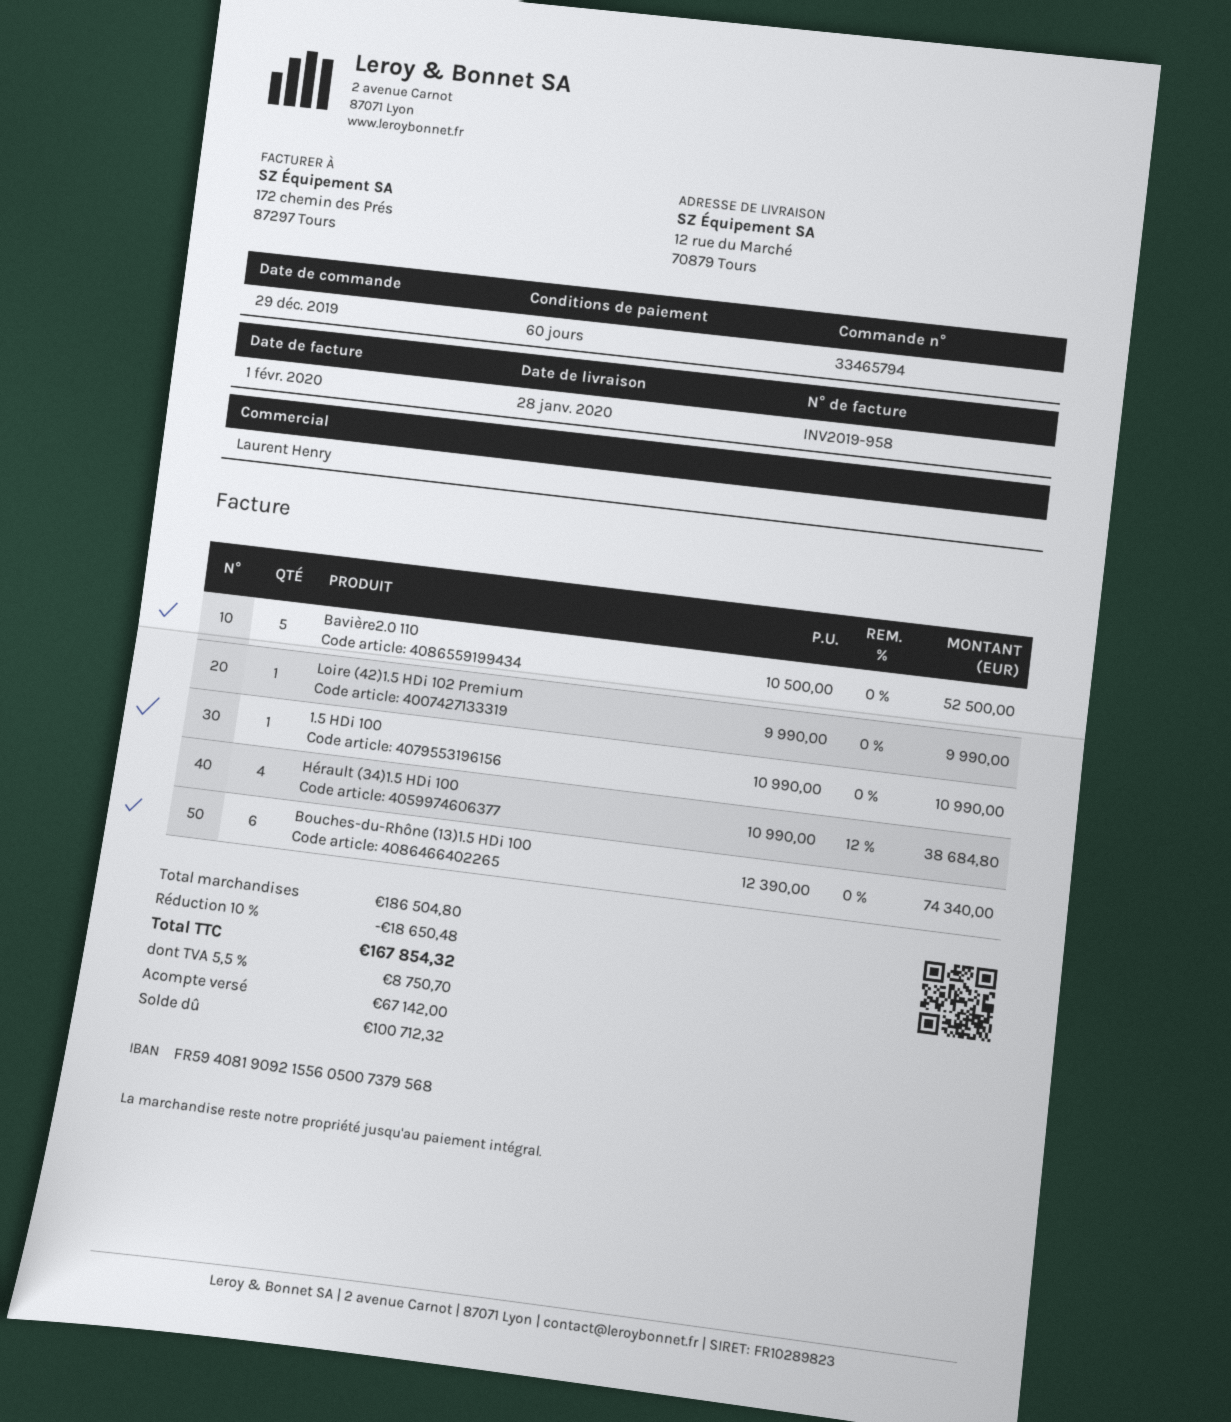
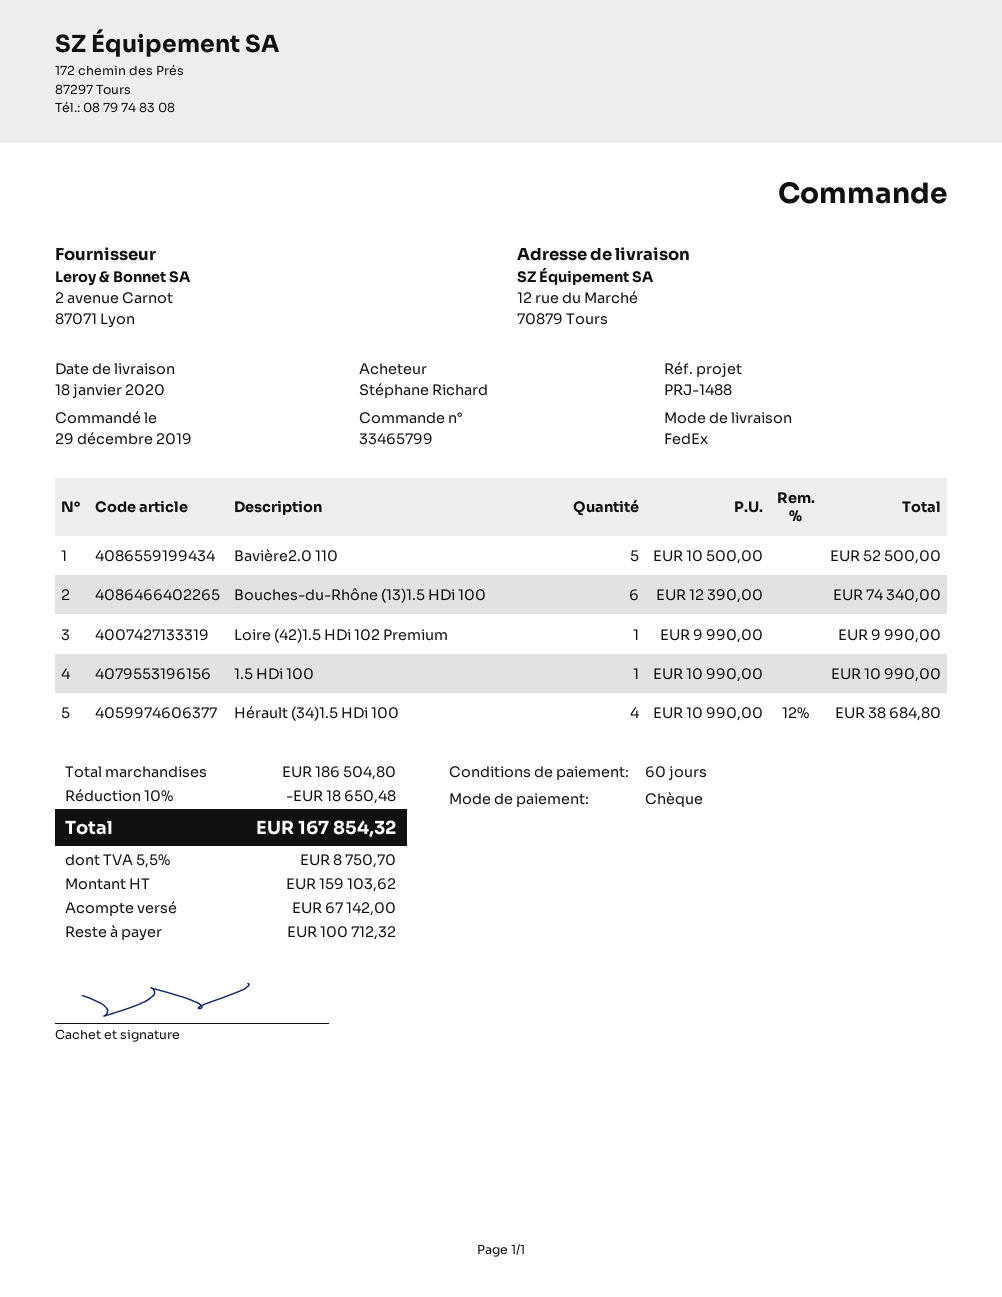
order number: 33465794 -> 33465799
delivery date: 2020-01-28 -> 2020-01-18

